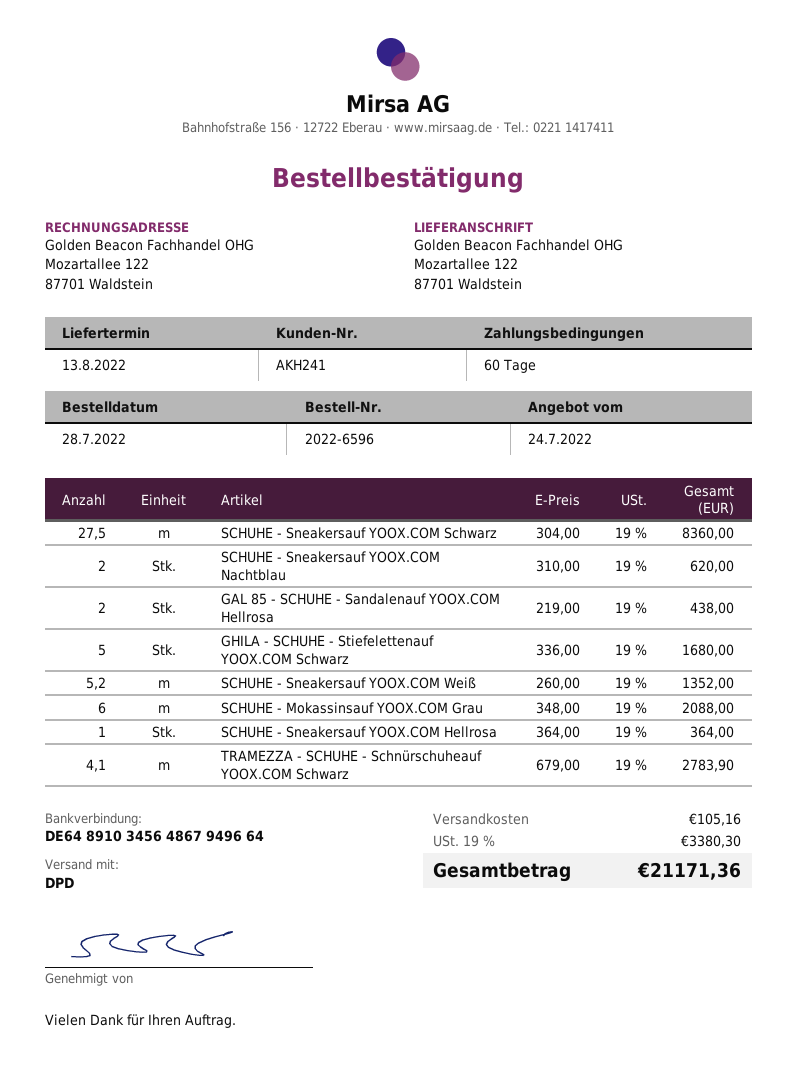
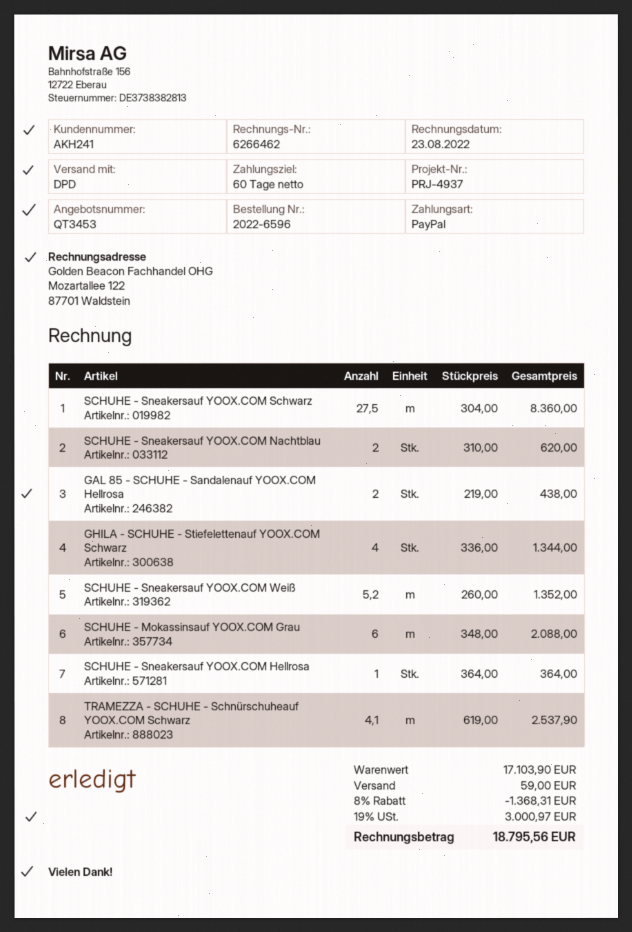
GHILA - SCHUHE - Stiefelettenauf YOOX.COM Schwarz: 5 x 336.00 = 1680.00 -> 4 x 336.00 = 1344.00
TRAMEZZA - SCHUHE - Schnürschuheauf YOOX.COM Schwarz: 4.1 x 679.00 = 2783.90 -> 4.1 x 619.00 = 2537.90
discount: none -> 8% = 1368.31
shipping: 105.16 -> 59.00
tax: 19% = 3380.30 -> 19% = 3000.97
total: 21171.36 -> 18795.56

